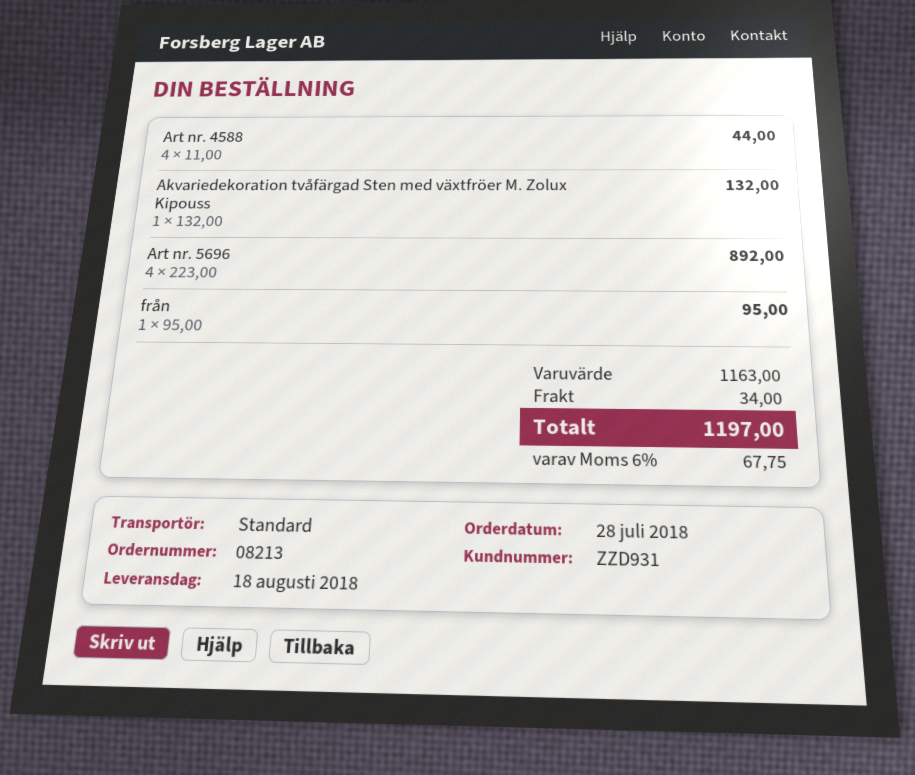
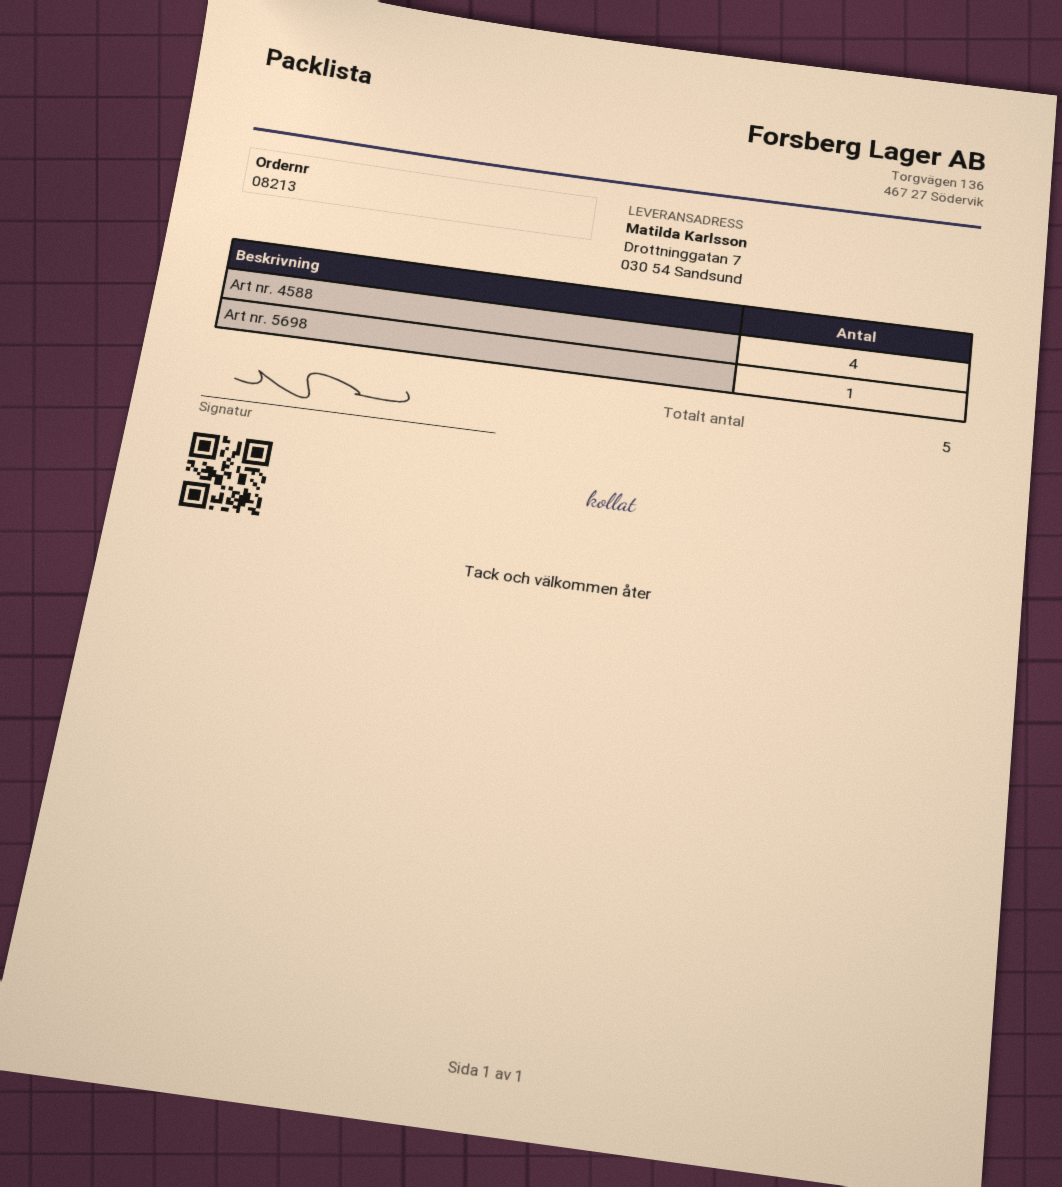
Akvariedekoration tvåfärgad Sten med växtfröer M. Zolux Kipouss: 1 -> none
Art nr. 5696: 4 -> none
från: 1 -> none
Art nr. 5698: none -> 1

